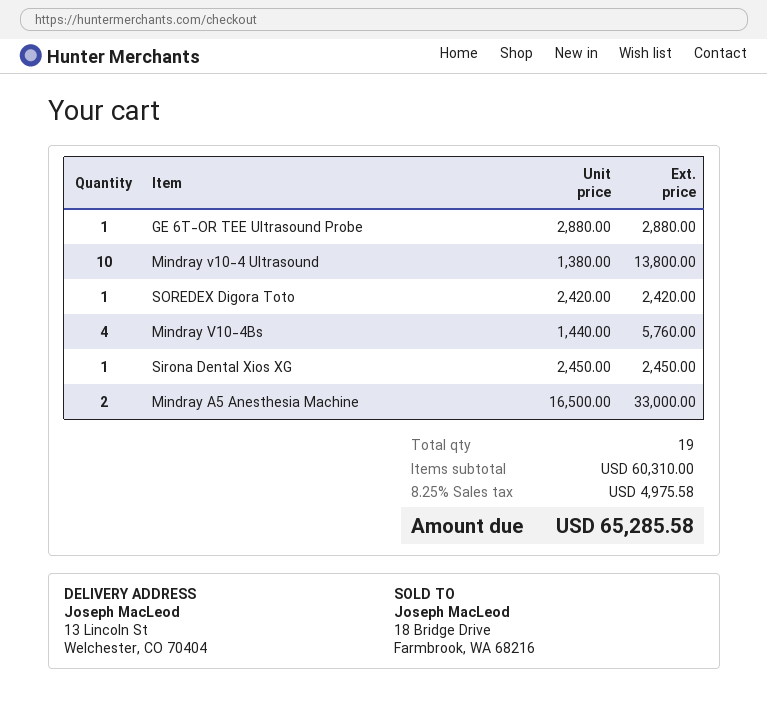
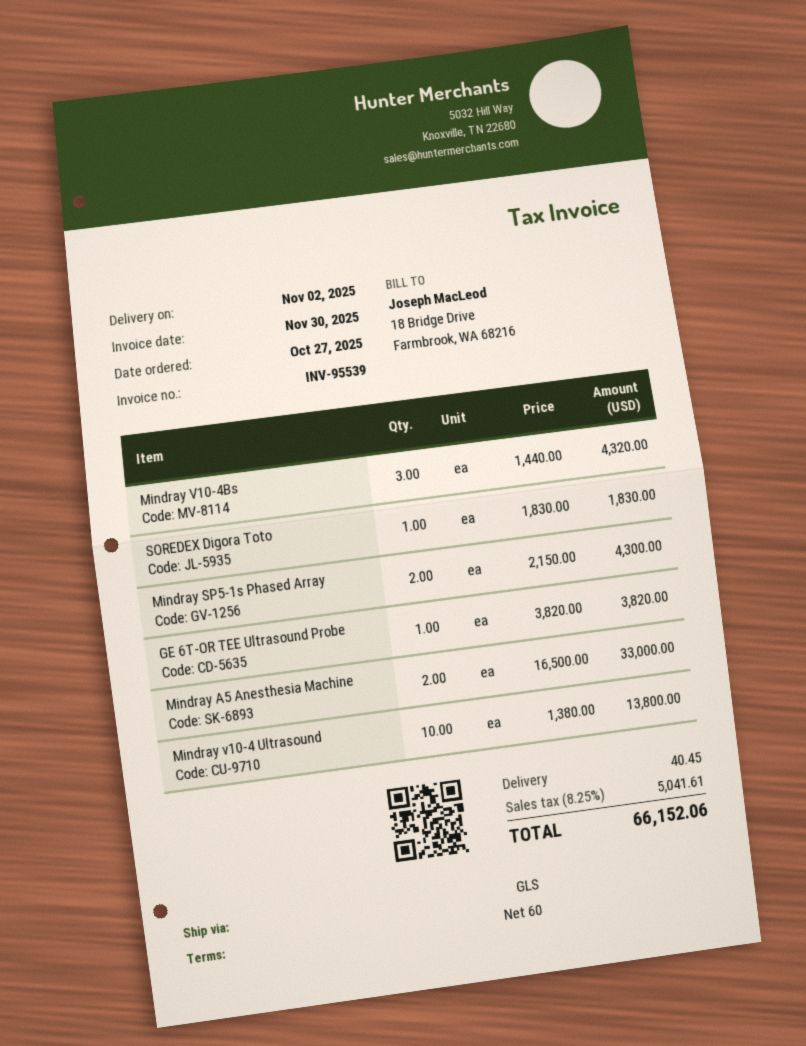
GE 6T-OR TEE Ultrasound Probe: 1 x 2880.00 = 2880.00 -> 1 x 3820.00 = 3820.00
SOREDEX Digora Toto: 1 x 2420.00 = 2420.00 -> 1 x 1830.00 = 1830.00
Mindray V10-4Bs: 4 x 1440.00 = 5760.00 -> 3 x 1440.00 = 4320.00
Sirona Dental Xios XG: 1 x 2450.00 = 2450.00 -> none
Mindray SP5-1s Phased Array: none -> 2 x 2150.00 = 4300.00
shipping: none -> 40.45
tax: 8.25% = 4975.58 -> 8.25% = 5041.61
total: 65285.58 -> 66152.06

